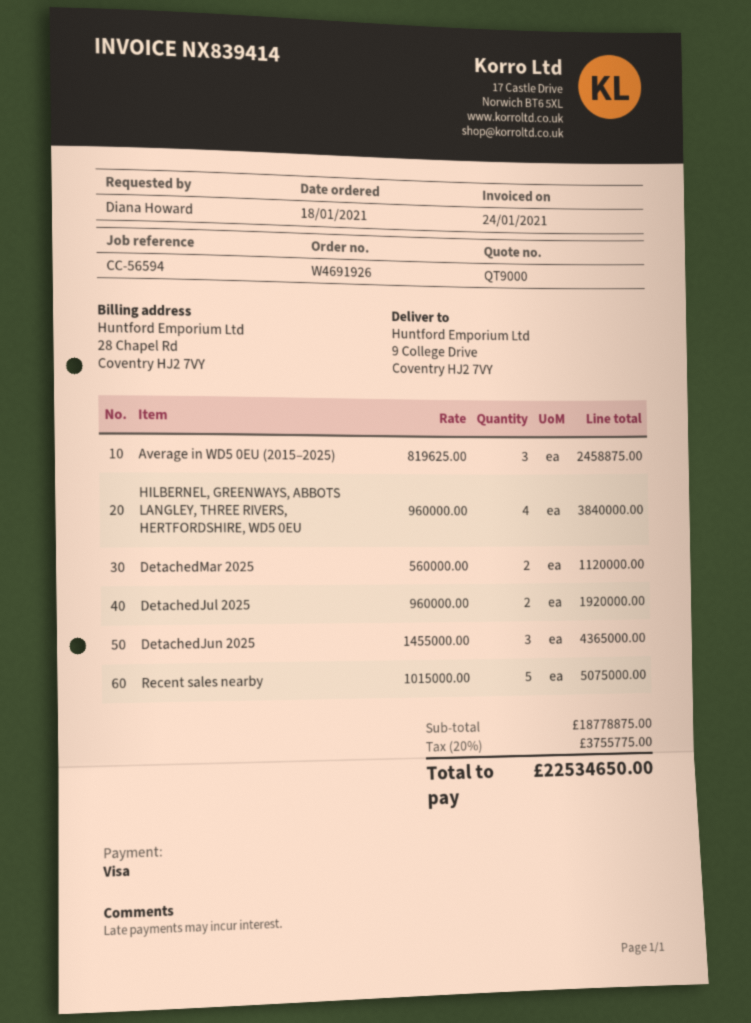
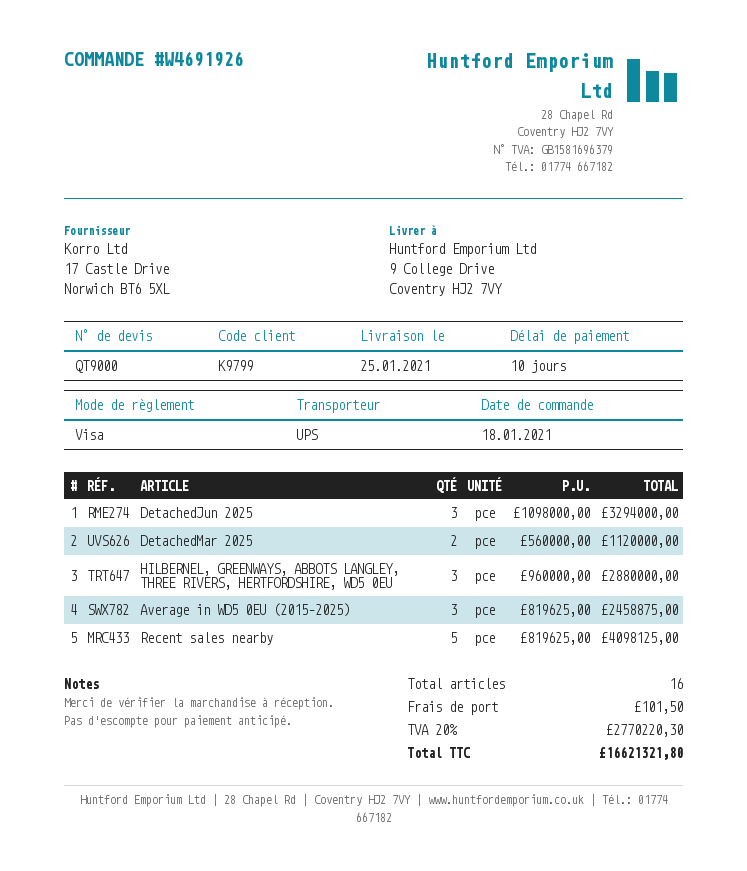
HILBERNEL, GREENWAYS, ABBOTS LANGLEY, THREE RIVERS, HERTFORDSHIRE, WD5 0EU: 4 x 960000.00 = 3840000.00 -> 3 x 960000.00 = 2880000.00
DetachedJul 2025: 2 x 960000.00 = 1920000.00 -> none
DetachedJun 2025: 3 x 1455000.00 = 4365000.00 -> 3 x 1098000.00 = 3294000.00
Recent sales nearby: 5 x 1015000.00 = 5075000.00 -> 5 x 819625.00 = 4098125.00
shipping: none -> 101.50
tax: 20% = 3755775.00 -> 20% = 2770220.30
total: 22534650.00 -> 16621321.80

